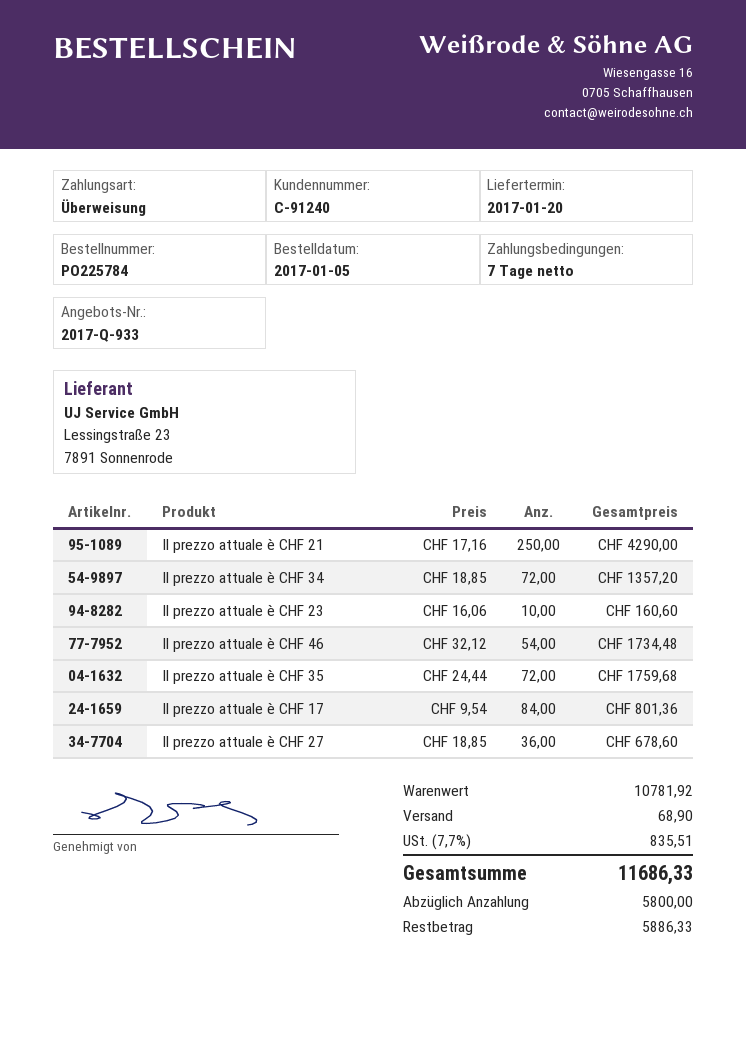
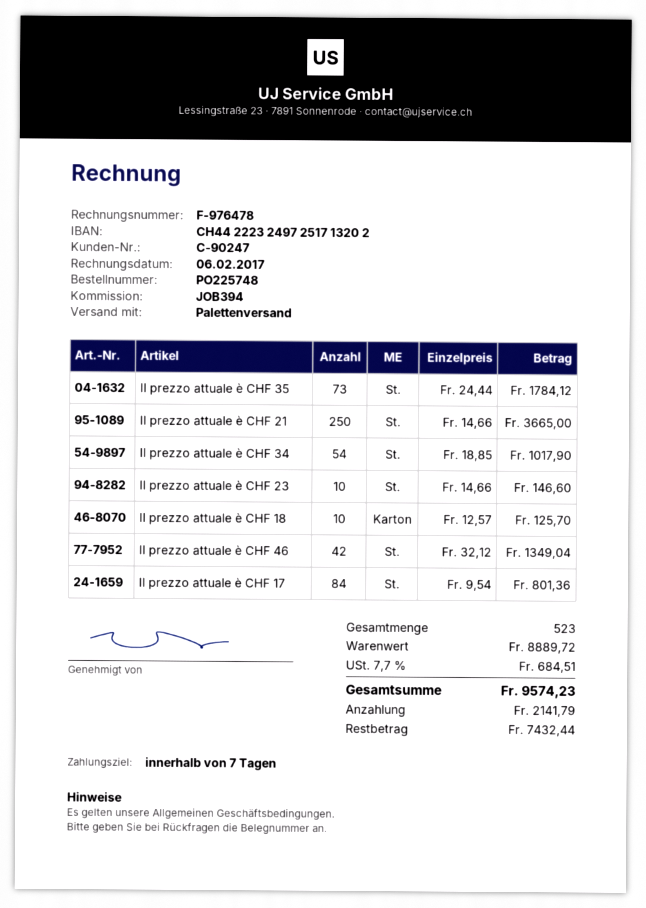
order number: PO225784 -> PO225748
customer number: C-91240 -> C-90247
Il prezzo attuale è CHF 21: 250 x 17.16 = 4290.00 -> 250 x 14.66 = 3665.00
Il prezzo attuale è CHF 34: 72 x 18.85 = 1357.20 -> 54 x 18.85 = 1017.90
Il prezzo attuale è CHF 23: 10 x 16.06 = 160.60 -> 10 x 14.66 = 146.60
Il prezzo attuale è CHF 46: 54 x 32.12 = 1734.48 -> 42 x 32.12 = 1349.04
Il prezzo attuale è CHF 35: 72 x 24.44 = 1759.68 -> 73 x 24.44 = 1784.12
Il prezzo attuale è CHF 27: 36 x 18.85 = 678.60 -> none
Il prezzo attuale è CHF 18: none -> 10 x 12.57 = 125.70
subtotal: 10781.92 -> 8889.72
shipping: 68.90 -> none
tax: 7.7% = 835.51 -> 7.7% = 684.51
total: 11686.33 -> 9574.23
deposit: 5800.00 -> 2141.79
balance: 5886.33 -> 7432.44

